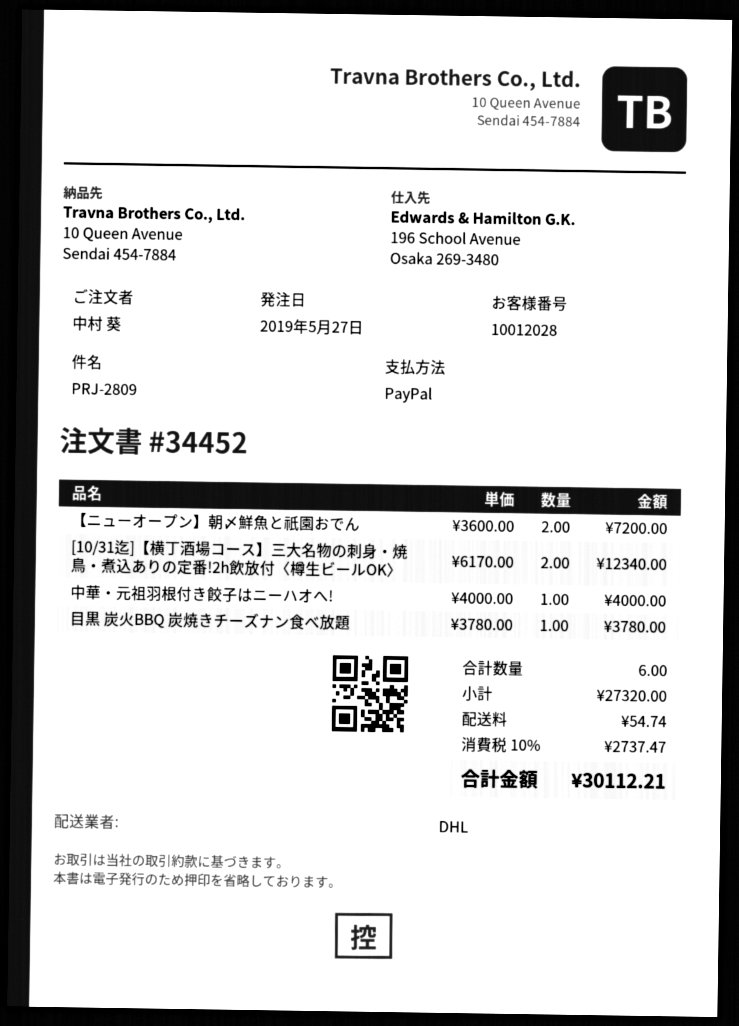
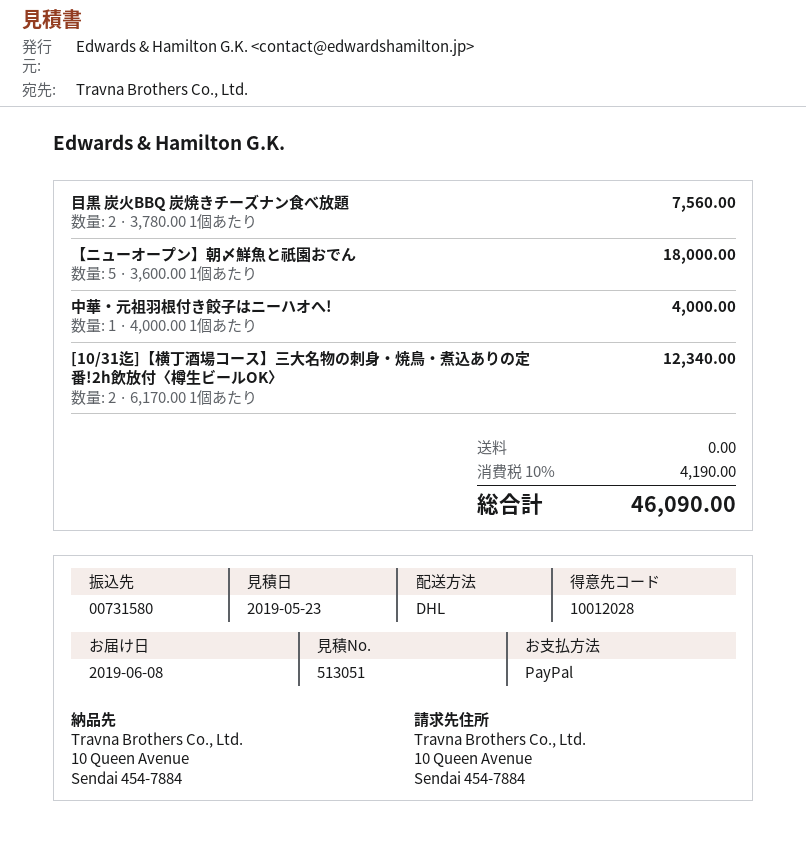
【ニューオープン】朝〆鮮魚と祇園おでん: 2 x 3600.00 = 7200.00 -> 5 x 3600.00 = 18000.00
目黒 炭火BBQ 炭焼きチーズナン食べ放題: 1 x 3780.00 = 3780.00 -> 2 x 3780.00 = 7560.00
shipping: 54.74 -> 0.00
tax: 10% = 2737.47 -> 10% = 4190.00
total: 30112.21 -> 46090.00

